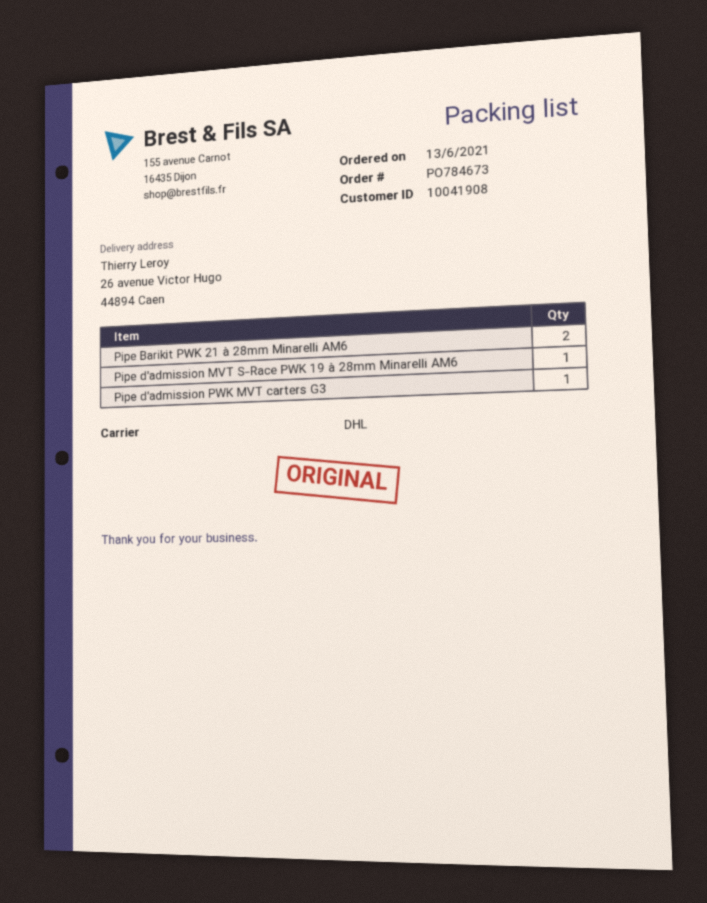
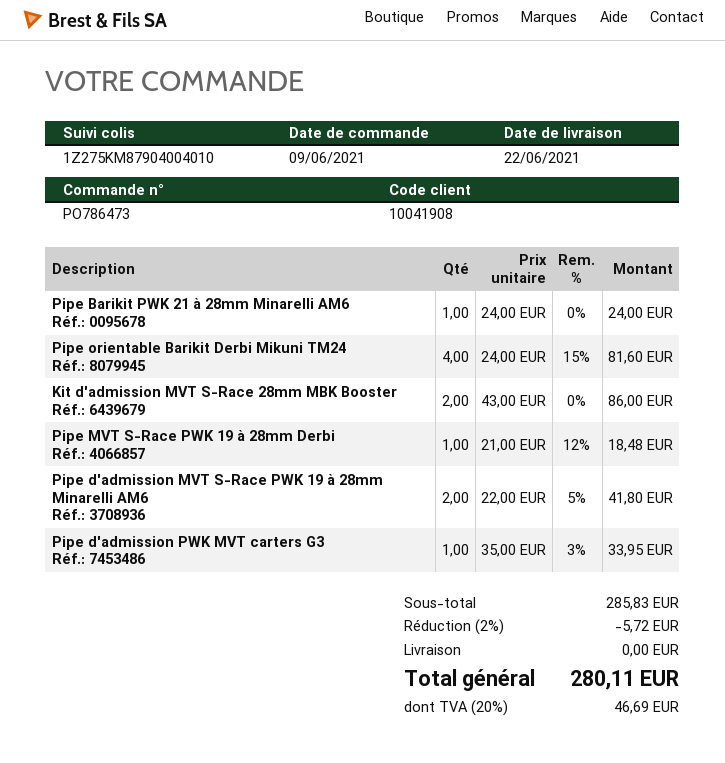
order number: PO784673 -> PO786473
order date: 2021-06-13 -> 2021-06-09
Pipe Barikit PWK 21 à 28mm Minarelli AM6: 2 -> 1
Pipe d'admission MVT S-Race PWK 19 à 28mm Minarelli AM6: 1 -> 2
Pipe orientable Barikit Derbi Mikuni TM24: none -> 4
Kit d'admission MVT S-Race 28mm MBK Booster: none -> 2
Pipe MVT S-Race PWK 19 à 28mm Derbi: none -> 1

